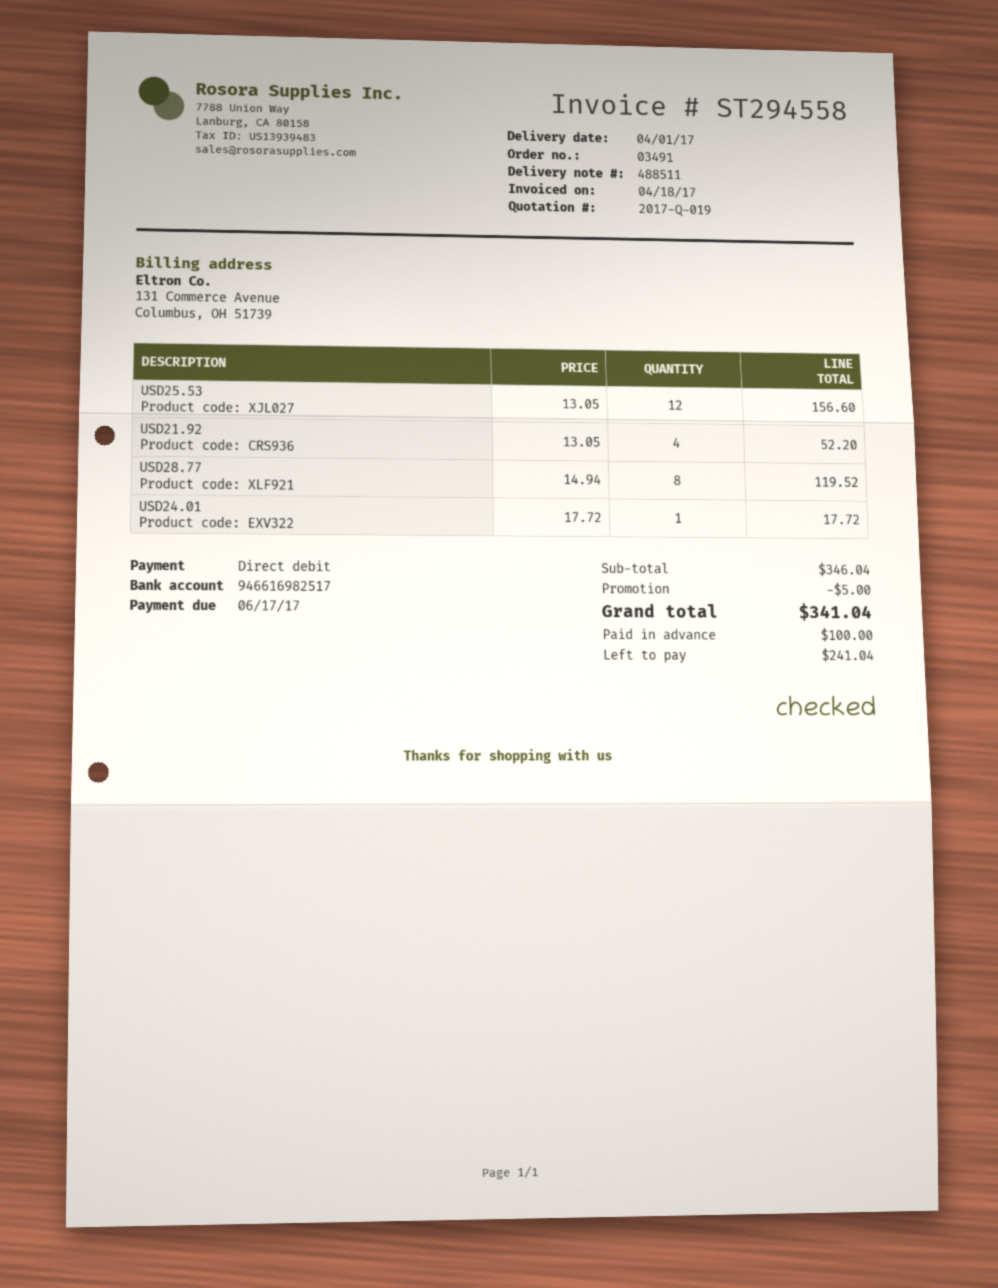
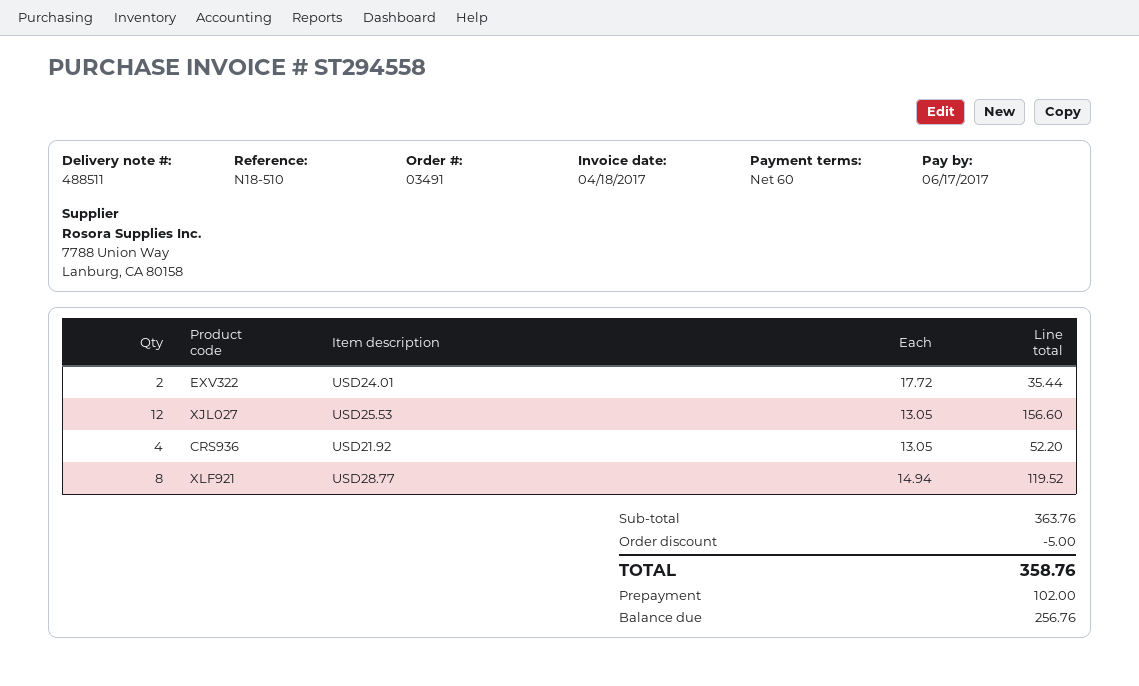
USD24.01: 1 x 17.72 = 17.72 -> 2 x 17.72 = 35.44
subtotal: 346.04 -> 363.76
total: 341.04 -> 358.76
deposit: 100.00 -> 102.00
balance: 241.04 -> 256.76

